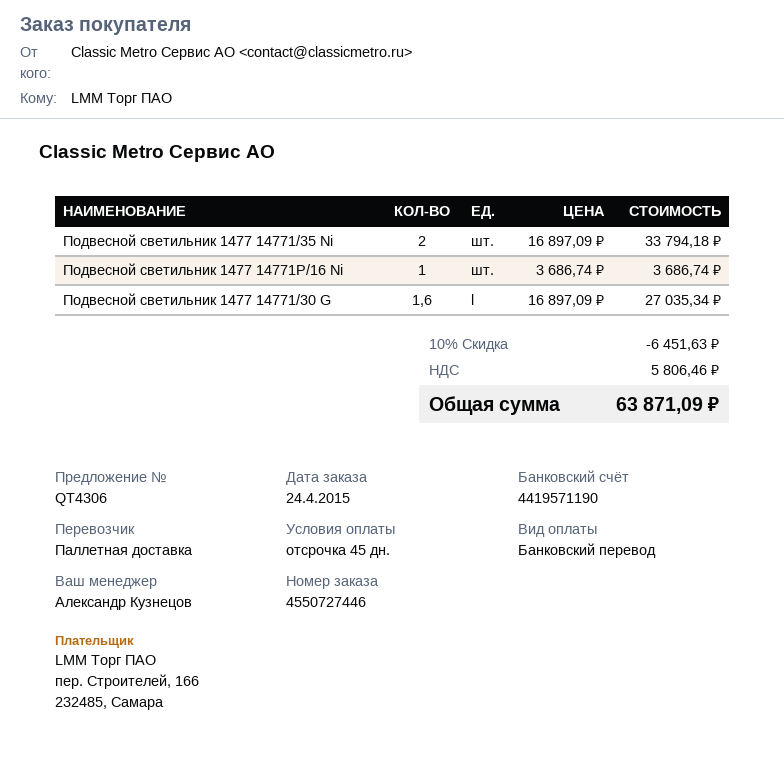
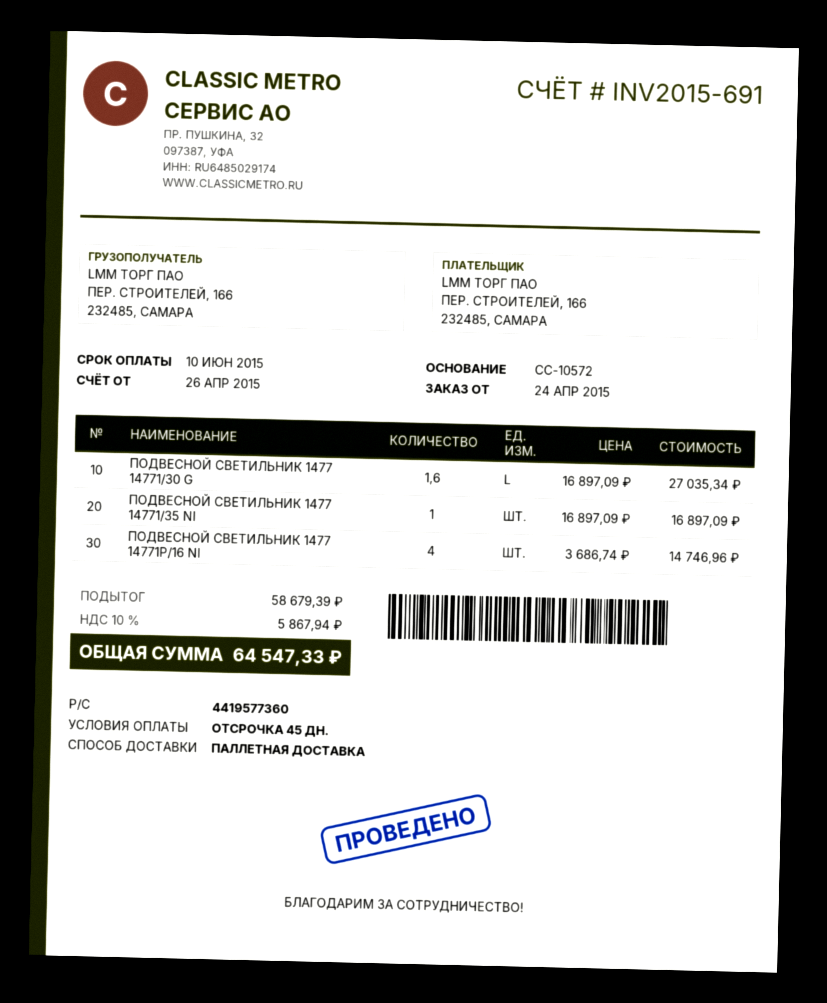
bank account: 4419571190 -> 4419577360
Подвесной светильник 1477 14771/35 Ni: 2 x 16897.09 = 33794.18 -> 1 x 16897.09 = 16897.09
Подвесной светильник 1477 14771P/16 Ni: 1 x 3686.74 = 3686.74 -> 4 x 3686.74 = 14746.96
discount: 10% = 6451.63 -> none
tax: 5806.46 -> 5867.94
total: 63871.09 -> 64547.33

